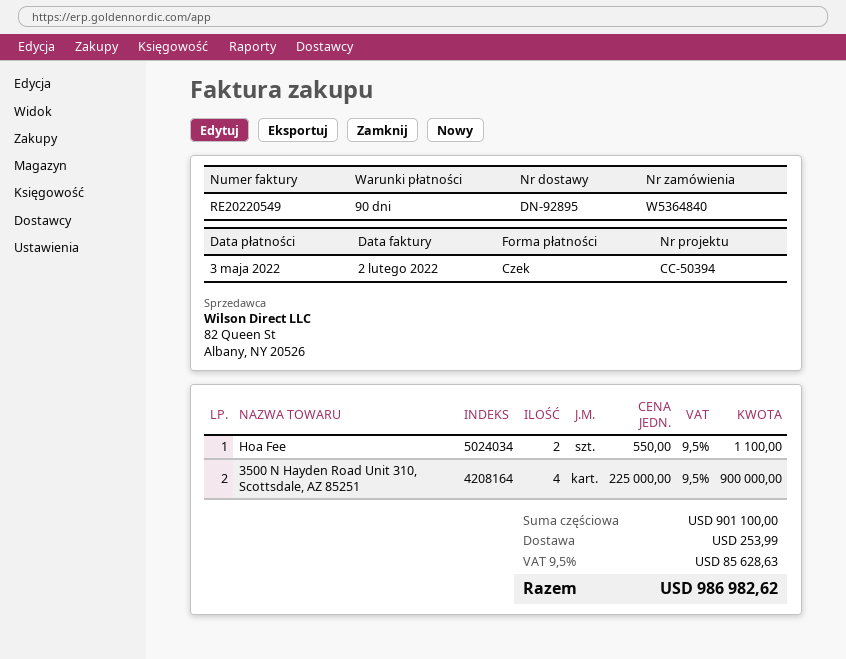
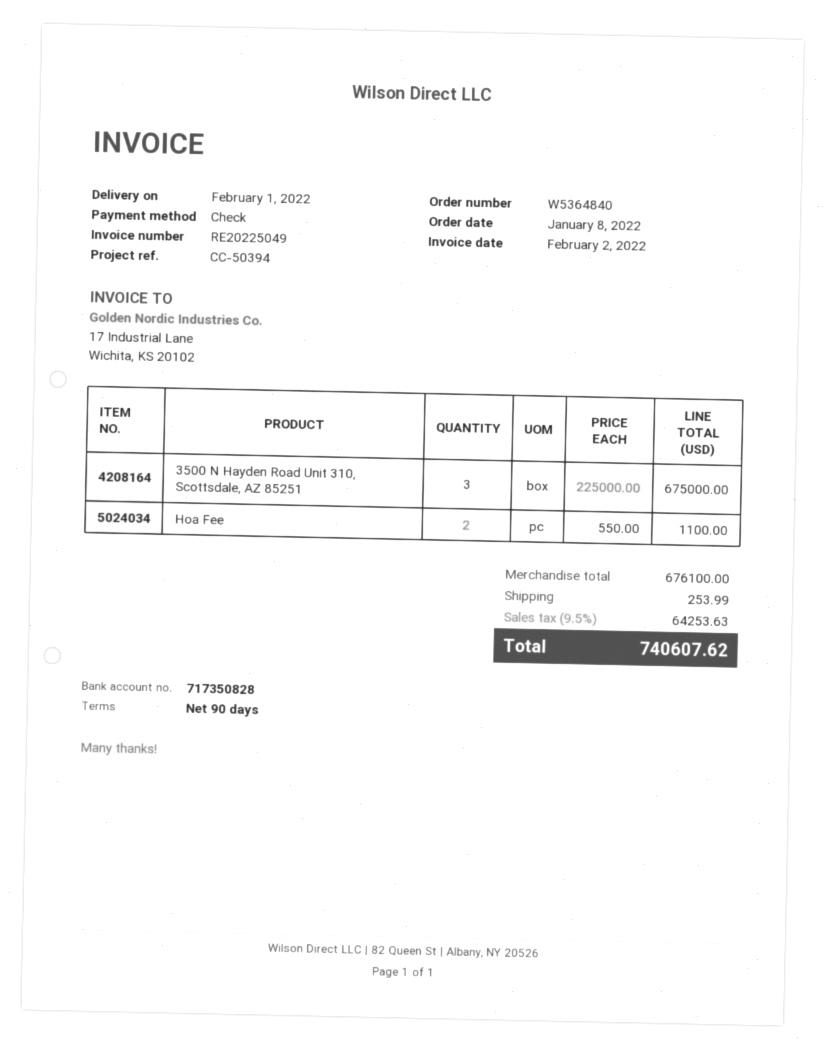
invoice number: RE20220549 -> RE20225049
3500 N Hayden Road Unit 310, Scottsdale, AZ 85251: 4 x 225000.00 = 900000.00 -> 3 x 225000.00 = 675000.00
subtotal: 901100.00 -> 676100.00
tax: 9.5% = 85628.63 -> 9.5% = 64253.63
total: 986982.62 -> 740607.62

